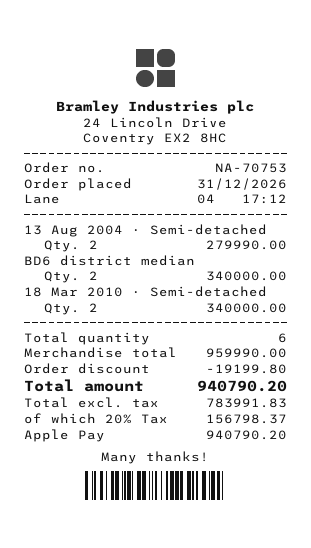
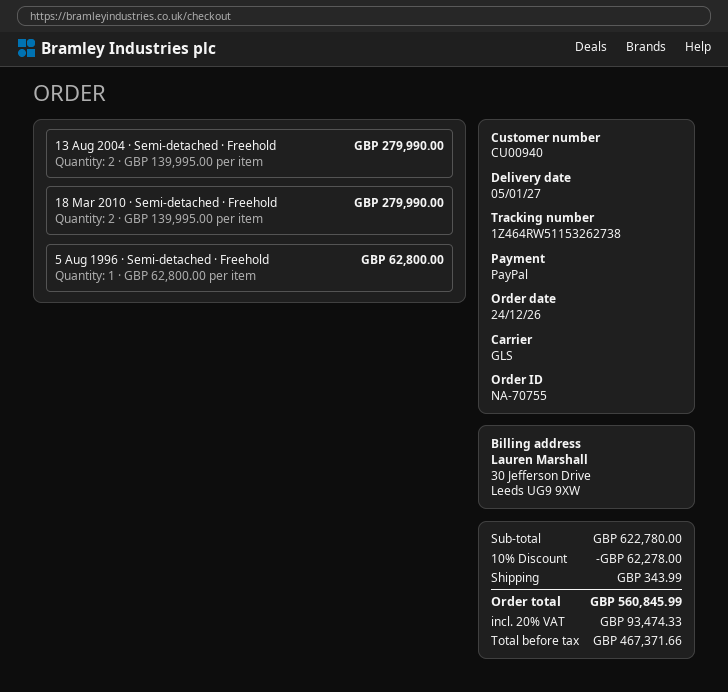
order number: NA-70753 -> NA-70755
order date: 2026-12-31 -> 2026-12-24
payment method: Apple Pay -> PayPal
BD6 district median: 2 for 340000.00 -> none
18 Mar 2010 · Semi-detached: 2 for 340000.00 -> 2 for 279990.00
5 Aug 1996 · Semi-detached · Freehold: none -> 1 for 62800.00
subtotal: 959990.00 -> 622780.00
discount: 19199.80 -> 62278.00
shipping: none -> 343.99
net: 783991.83 -> 467371.66
tax: 20% = 156798.37 -> 20% = 93474.33
total: 940790.20 -> 560845.99

